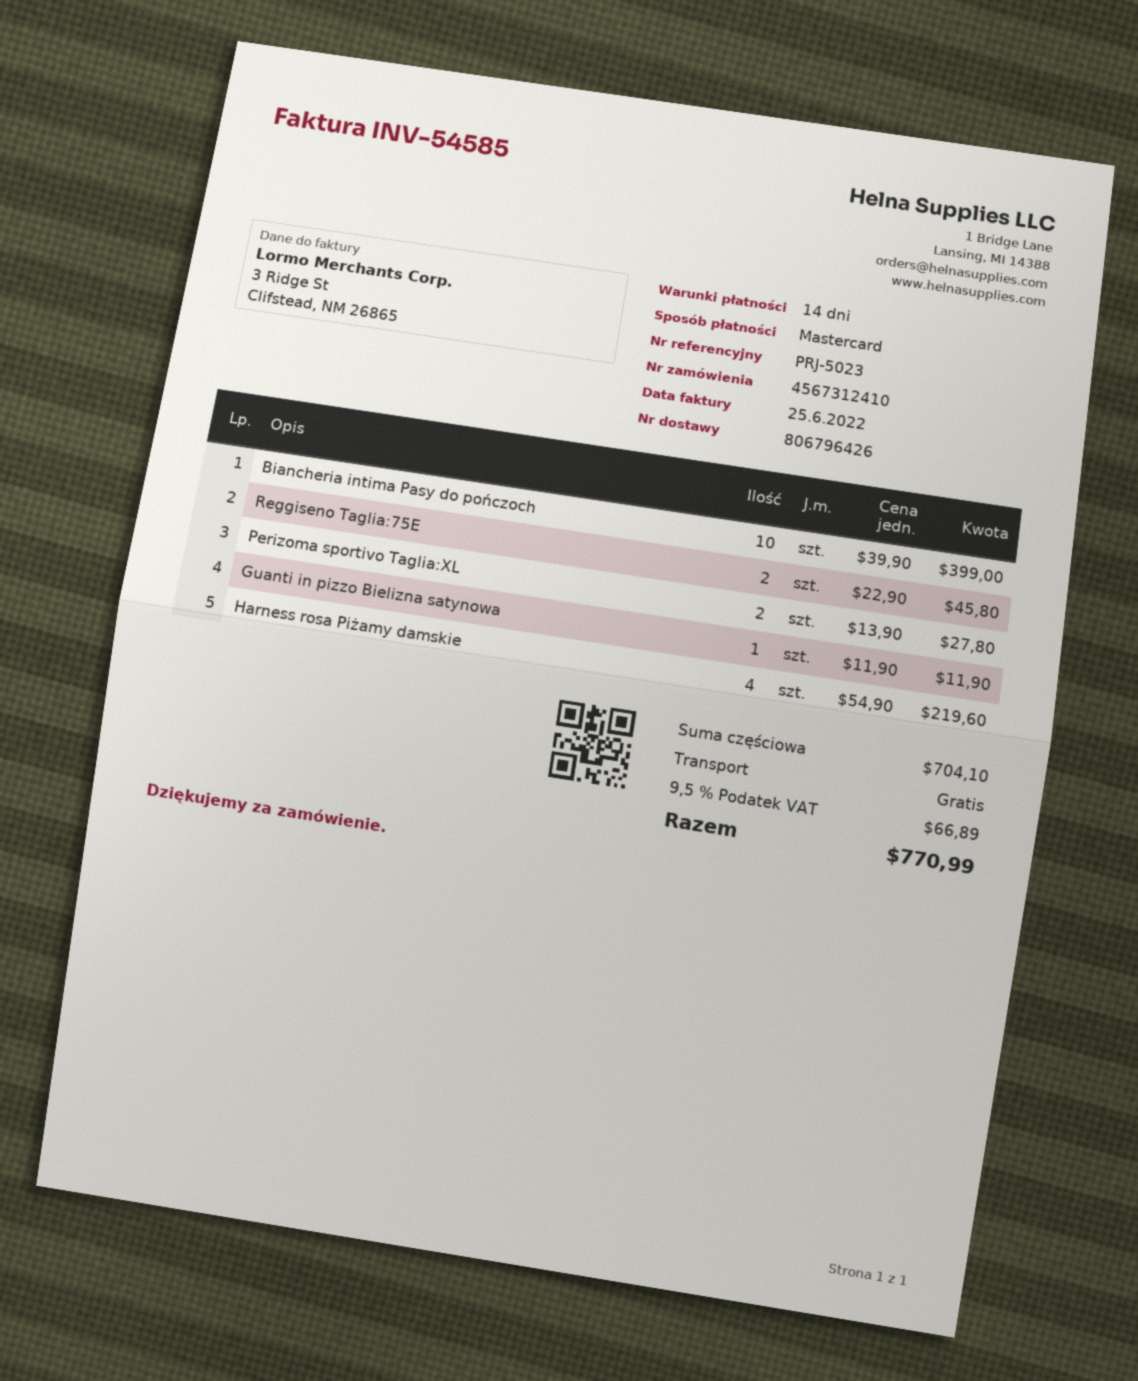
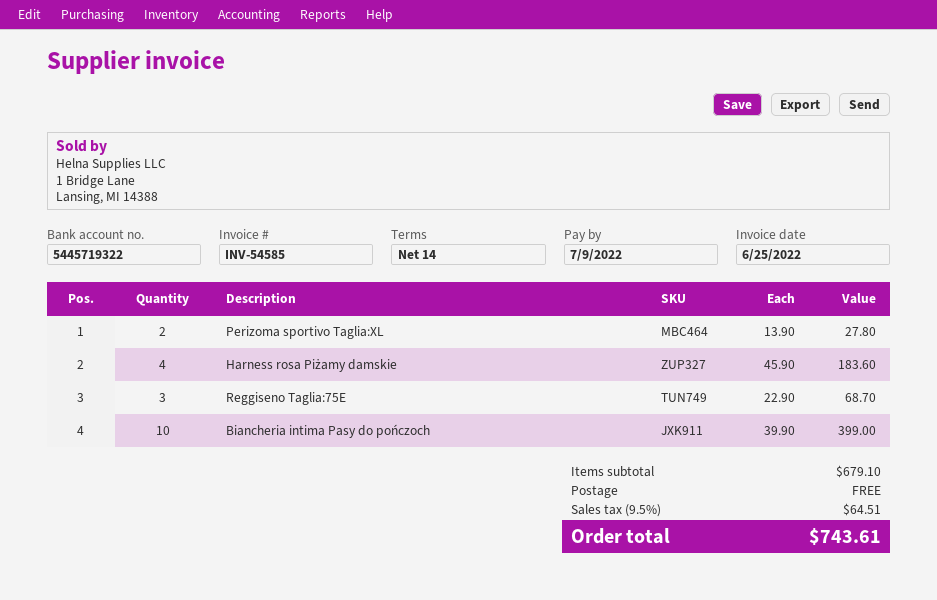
Reggiseno Taglia:75E: 2 x 22.90 = 45.80 -> 3 x 22.90 = 68.70
Guanti in pizzo Bielizna satynowa: 1 x 11.90 = 11.90 -> none
Harness rosa Piżamy damskie: 4 x 54.90 = 219.60 -> 4 x 45.90 = 183.60
subtotal: 704.10 -> 679.10
tax: 9.5% = 66.89 -> 9.5% = 64.51
total: 770.99 -> 743.61

